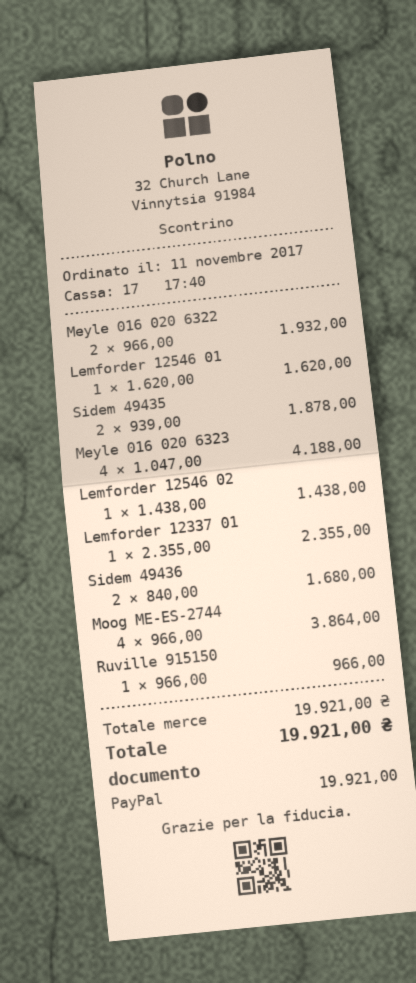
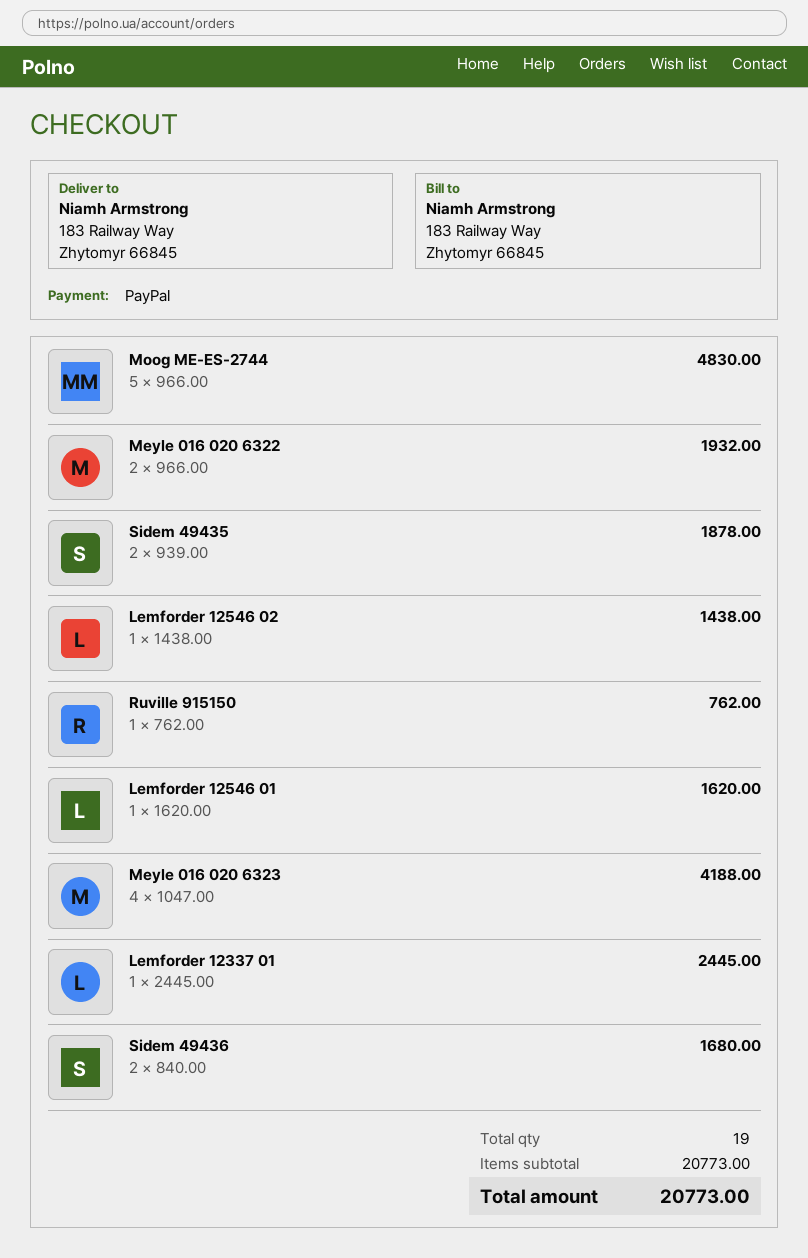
Lemforder 12337 01: 1 x 2355.00 = 2355.00 -> 1 x 2445.00 = 2445.00
Moog ME-ES-2744: 4 x 966.00 = 3864.00 -> 5 x 966.00 = 4830.00
Ruville 915150: 1 x 966.00 = 966.00 -> 1 x 762.00 = 762.00
subtotal: 19921.00 -> 20773.00
total: 19921.00 -> 20773.00

